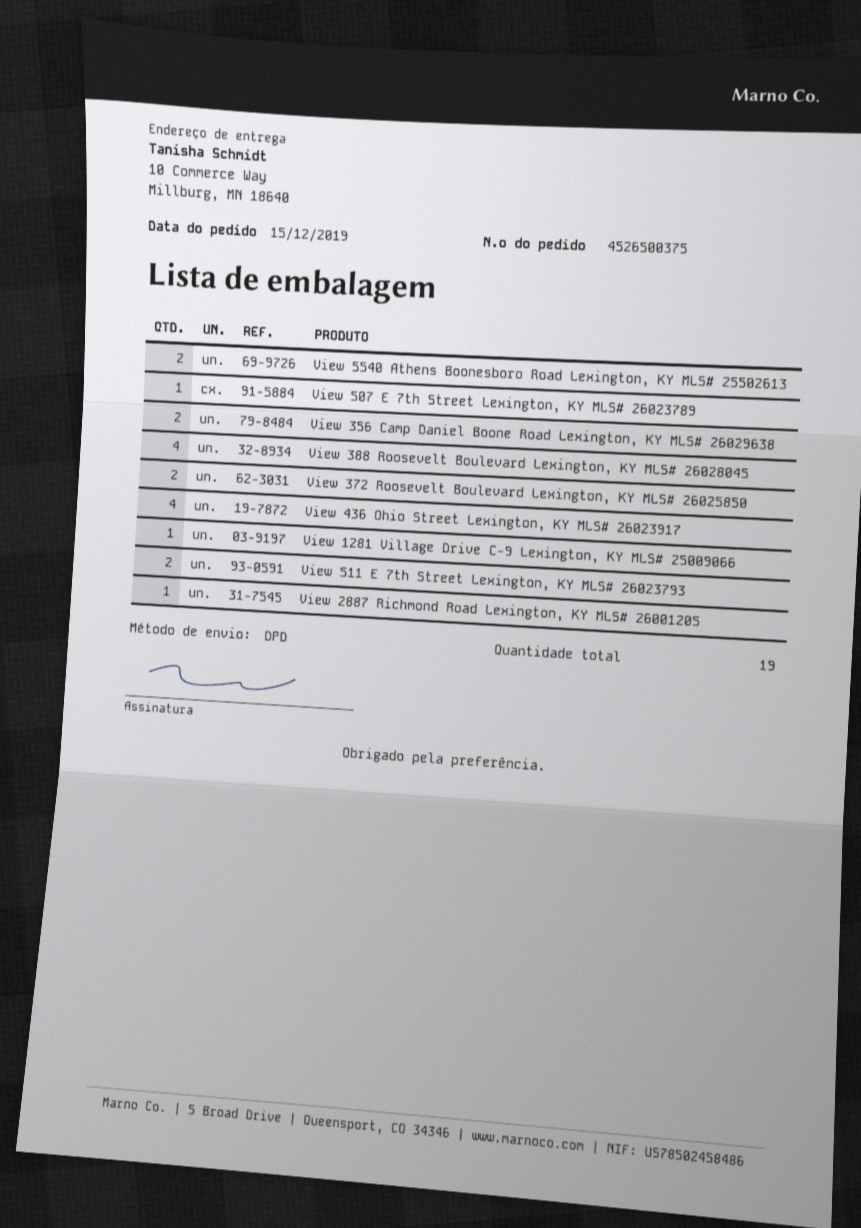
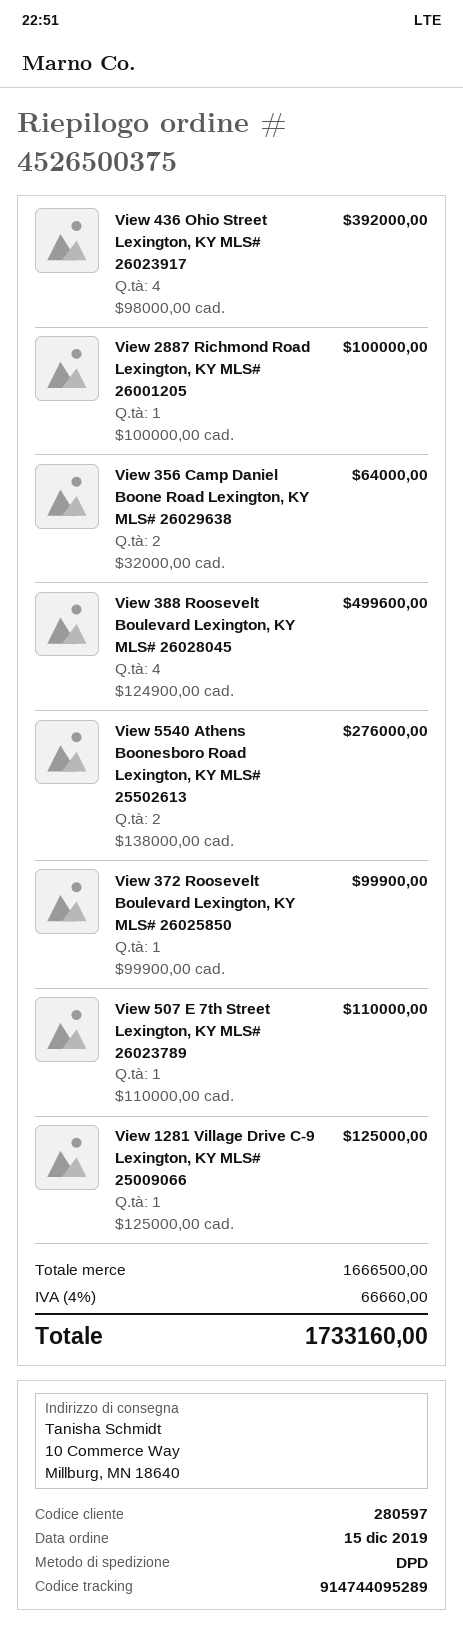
View 372 Roosevelt Boulevard Lexington, KY MLS# 26025850: 2 -> 1
View 511 E 7th Street Lexington, KY MLS# 26023793: 2 -> none

